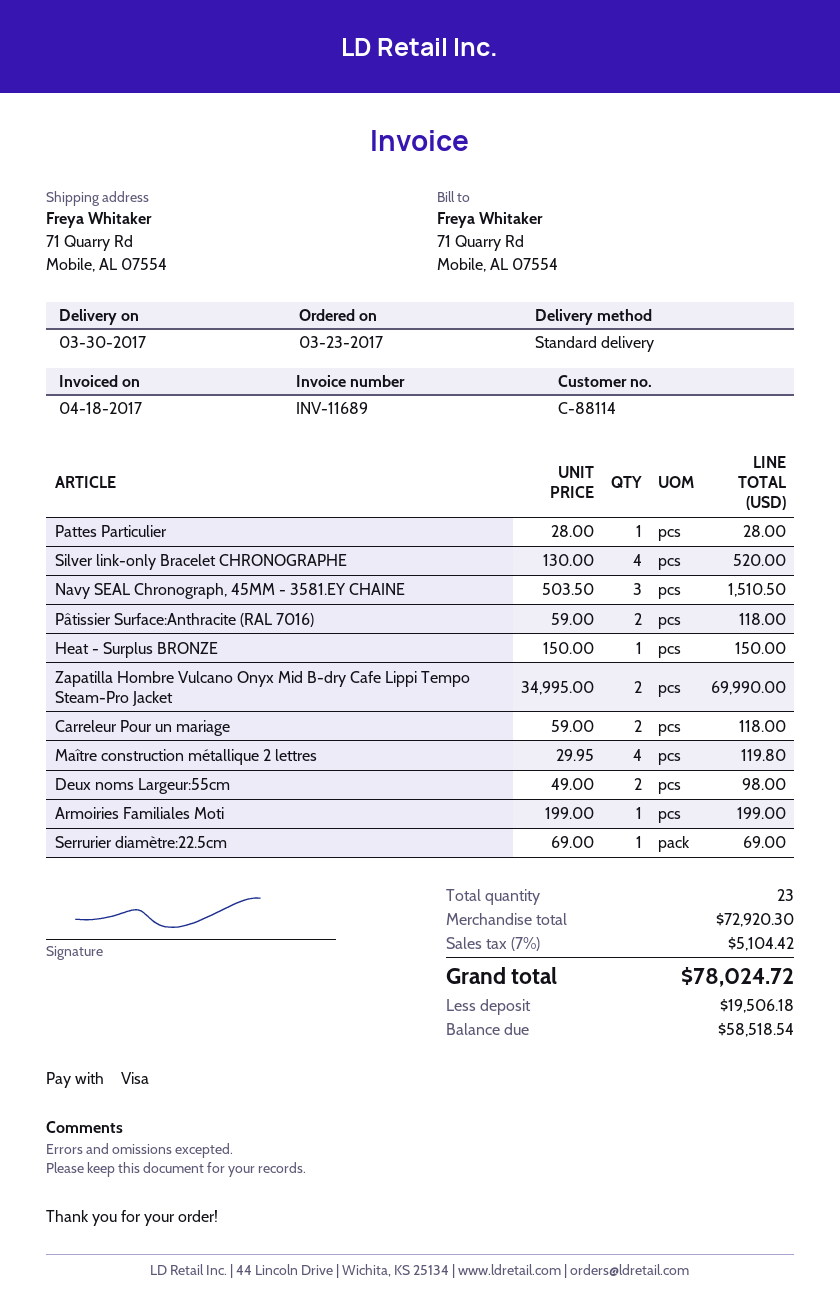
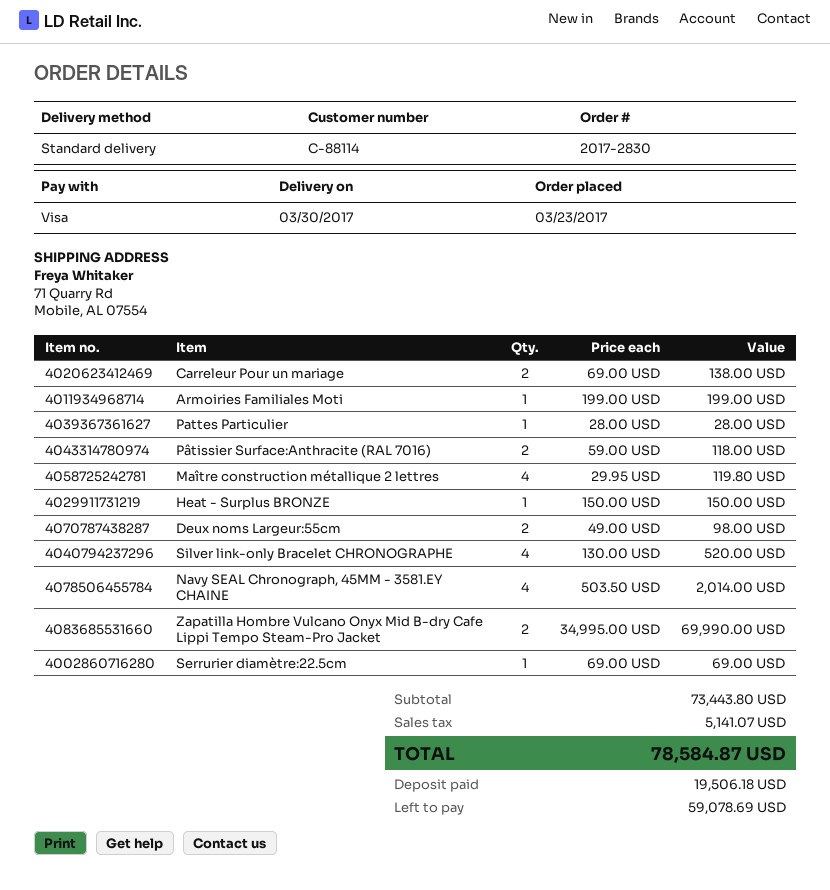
Navy SEAL Chronograph, 45MM - 3581.EY CHAINE: 3 x 503.50 = 1510.50 -> 4 x 503.50 = 2014.00
Carreleur Pour un mariage: 2 x 59.00 = 118.00 -> 2 x 69.00 = 138.00
subtotal: 72920.30 -> 73443.80
tax: 5104.42 -> 5141.07
total: 78024.72 -> 78584.87
balance: 58518.54 -> 59078.69

